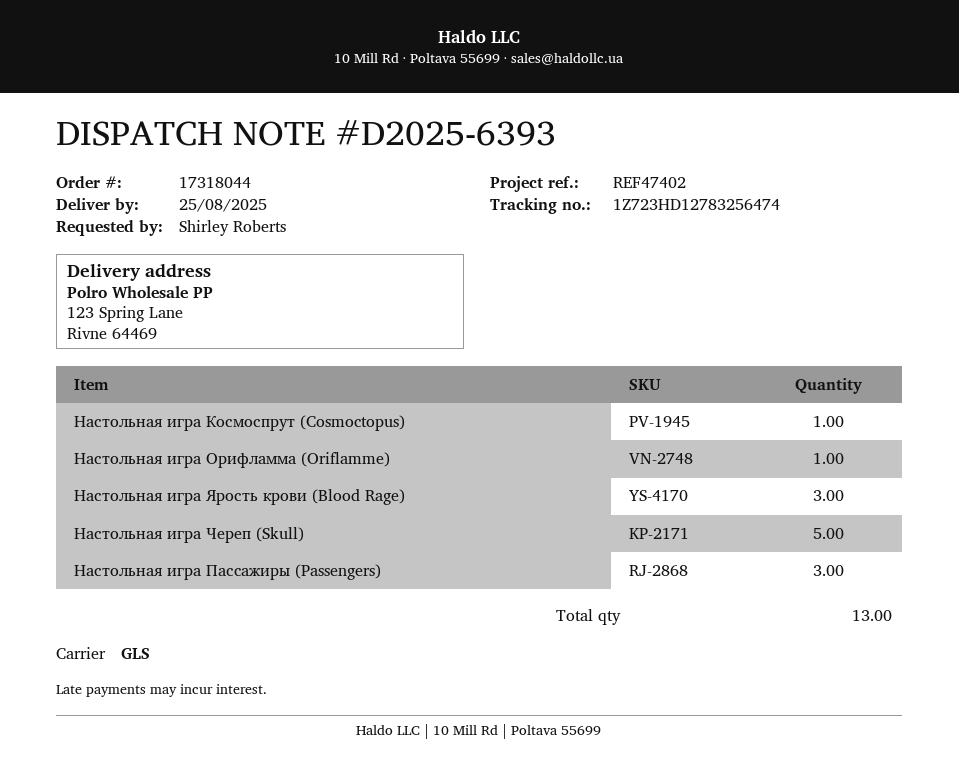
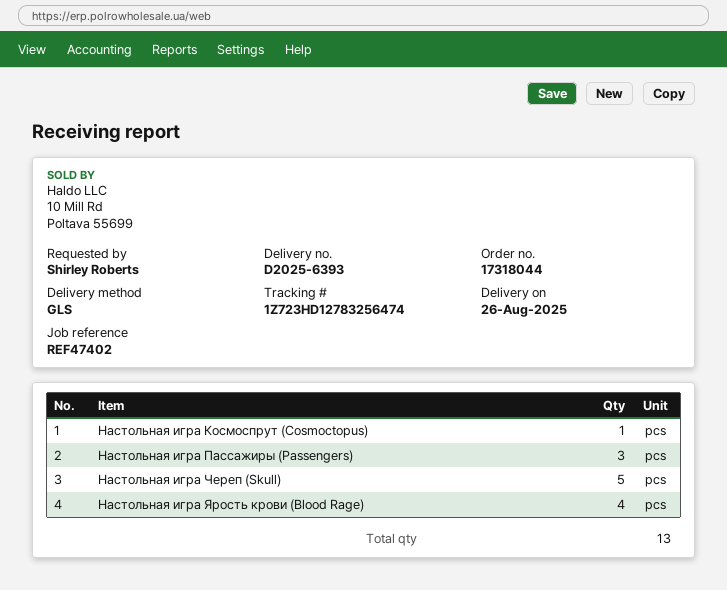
delivery date: 2025-08-25 -> 2025-08-26
Настольная игра Орифламма (Oriflamme): 1 -> none
Настольная игра Ярость крови (Blood Rage): 3 -> 4

